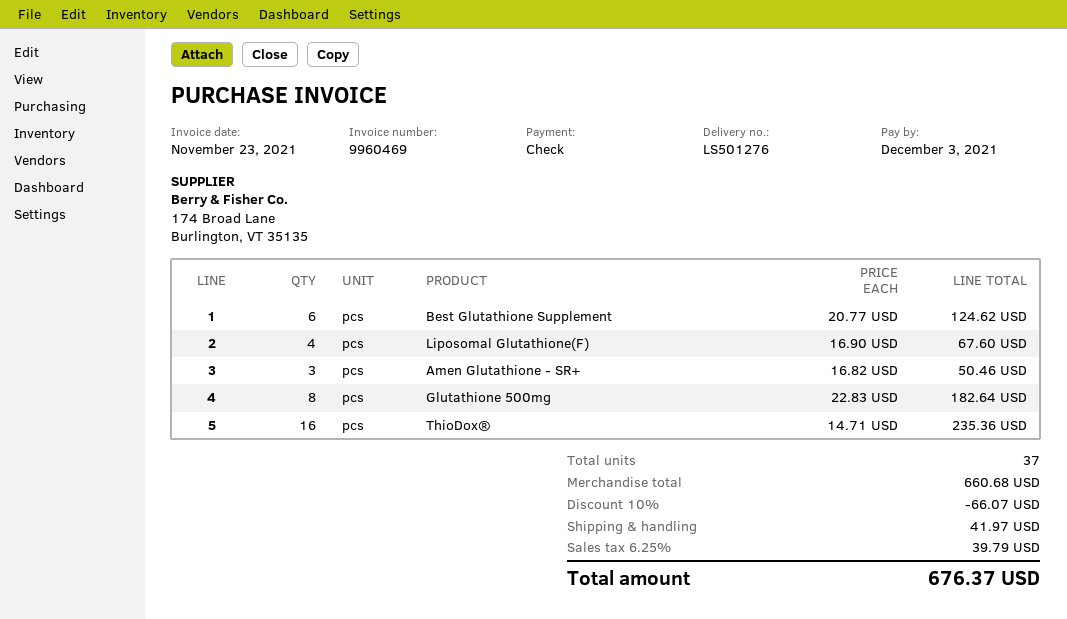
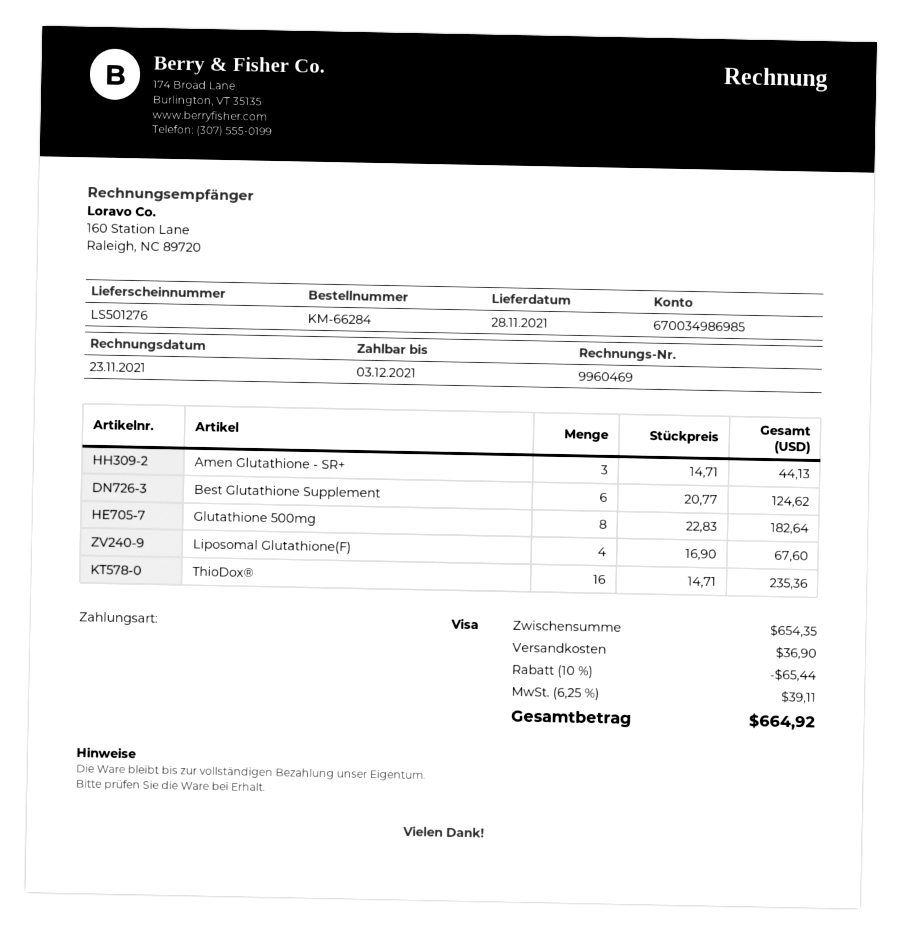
payment method: cheque -> Visa
Amen Glutathione - SR+: 3 x 16.82 = 50.46 -> 3 x 14.71 = 44.13
subtotal: 660.68 -> 654.35
discount: 10% = 66.07 -> 10% = 65.44
shipping: 41.97 -> 36.90
tax: 6.25% = 39.79 -> 6.25% = 39.11
total: 676.37 -> 664.92

